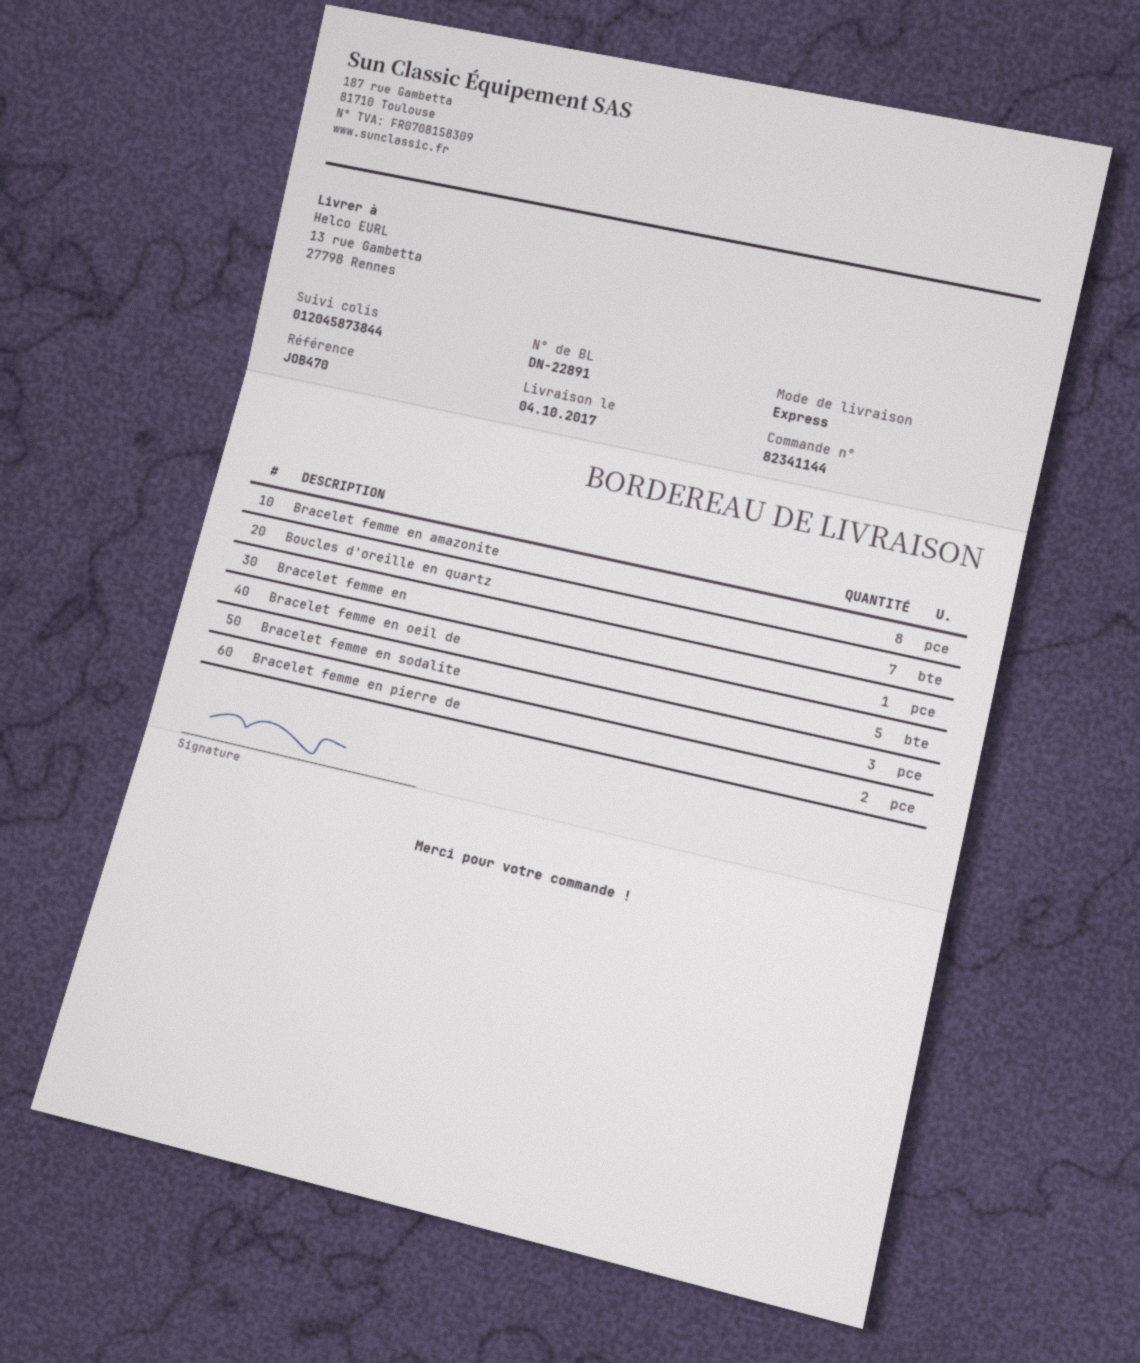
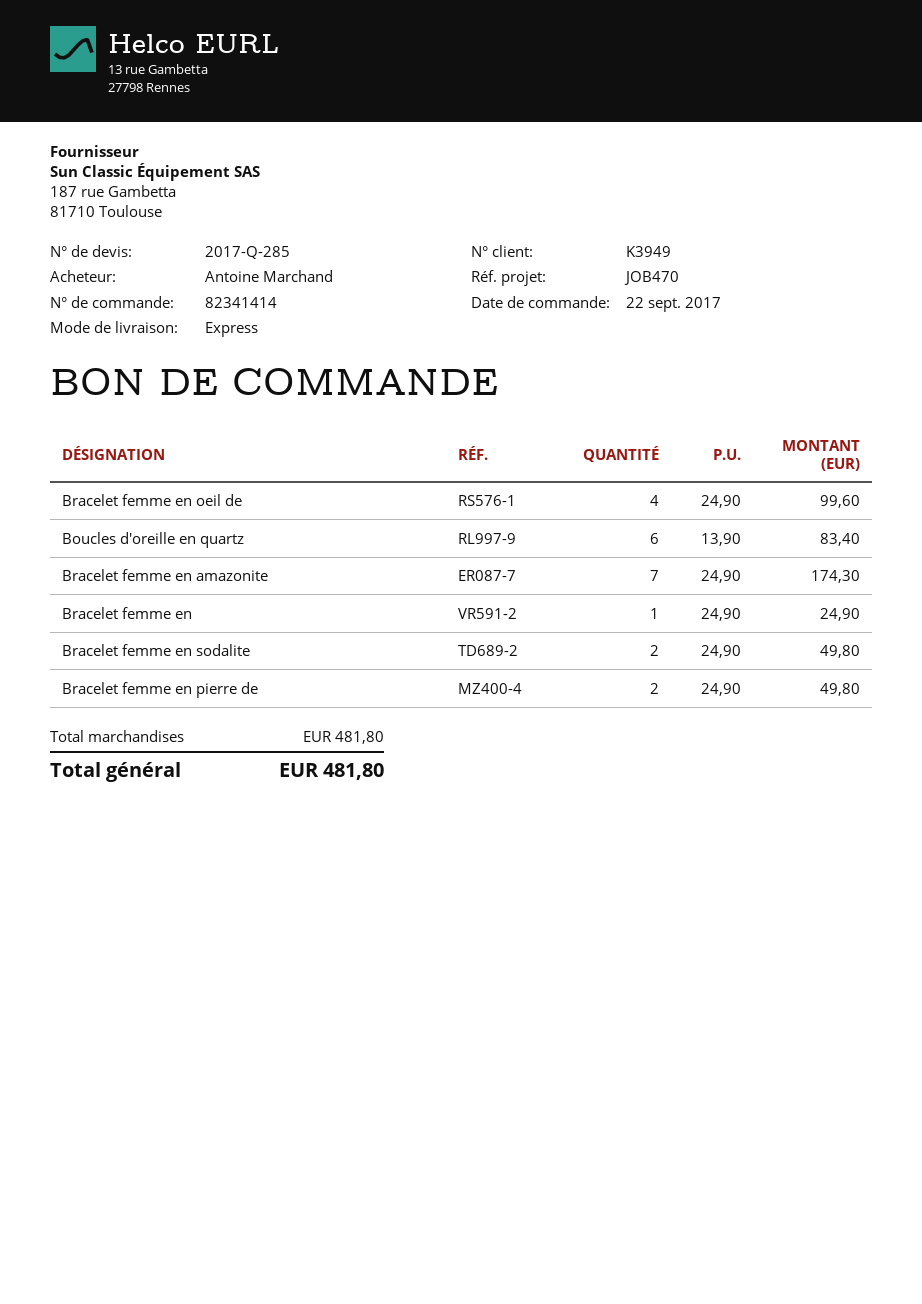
order number: 82341144 -> 82341414
Bracelet femme en amazonite: 8 -> 7
Boucles d'oreille en quartz: 7 -> 6
Bracelet femme en oeil de: 5 -> 4
Bracelet femme en sodalite: 3 -> 2

